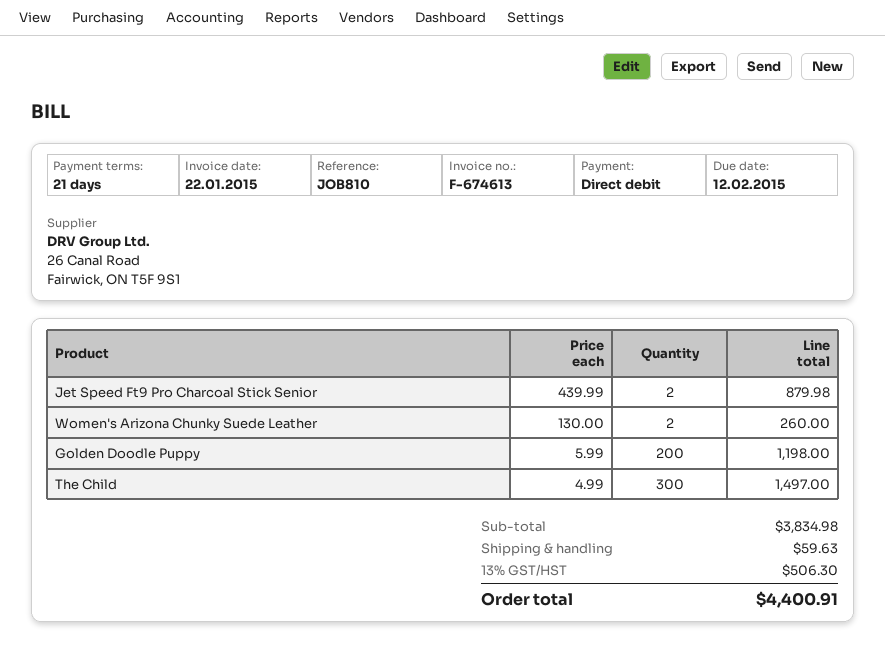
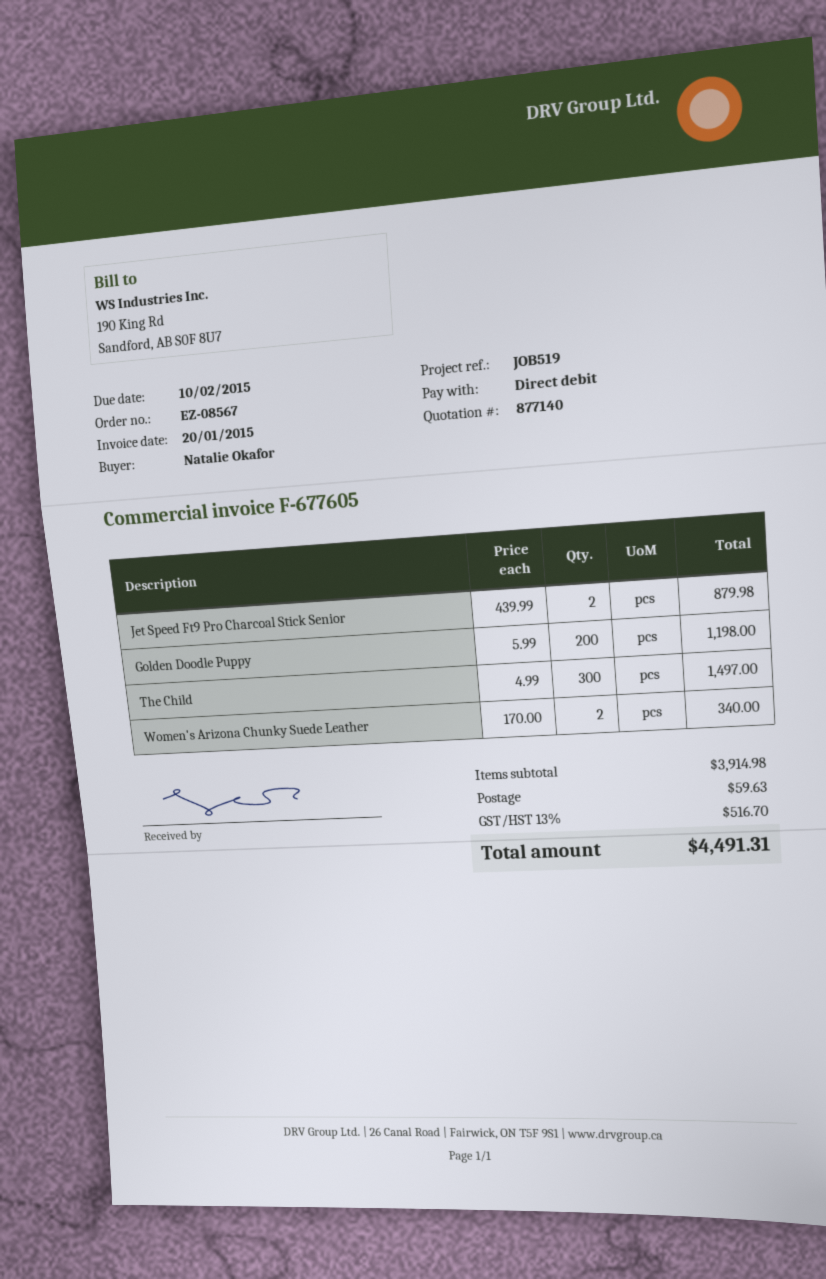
invoice number: F-674613 -> F-677605
invoice date: 2015-01-22 -> 2015-01-20
due date: 2015-02-12 -> 2015-02-10
reference: JOB810 -> JOB519
Women's Arizona Chunky Suede Leather: 2 x 130.00 = 260.00 -> 2 x 170.00 = 340.00
subtotal: 3834.98 -> 3914.98
tax: 13% = 506.30 -> 13% = 516.70
total: 4400.91 -> 4491.31

